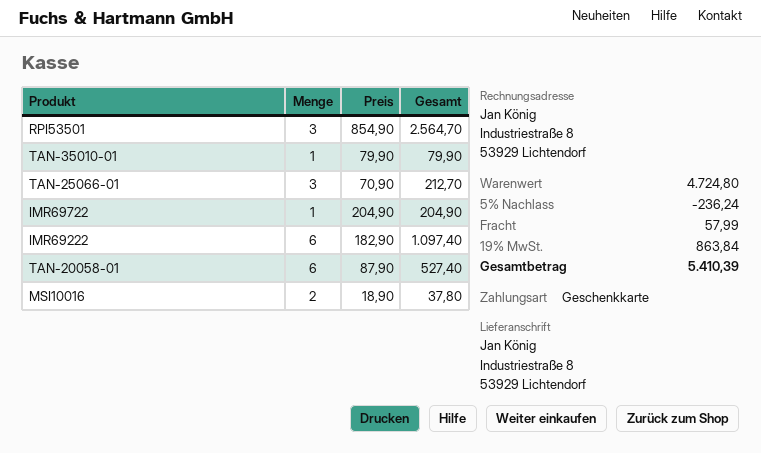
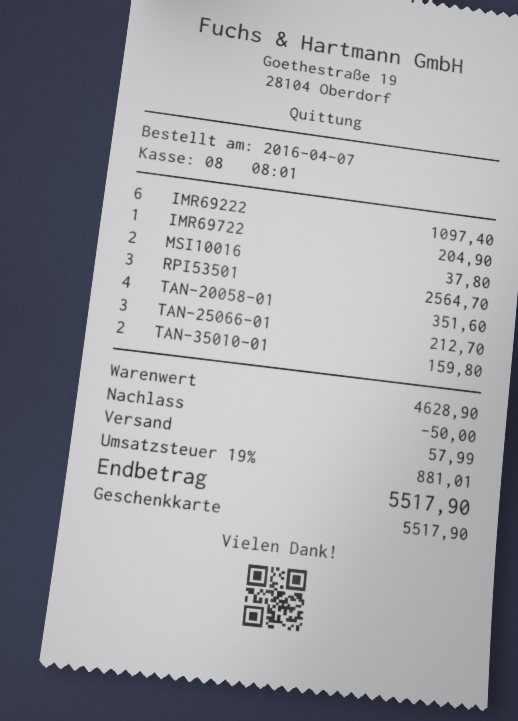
TAN-35010-01: 1 for 79.90 -> 2 for 159.80
TAN-20058-01: 6 for 527.40 -> 4 for 351.60
subtotal: 4724.80 -> 4628.90
discount: 236.24 -> 50.00
tax: 19% = 863.84 -> 19% = 881.01
total: 5410.39 -> 5517.90

